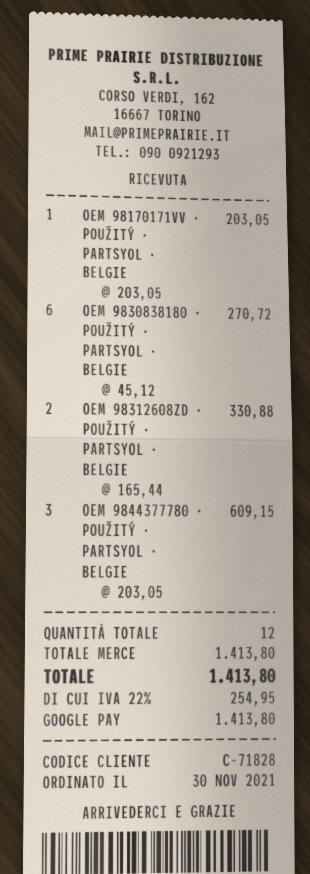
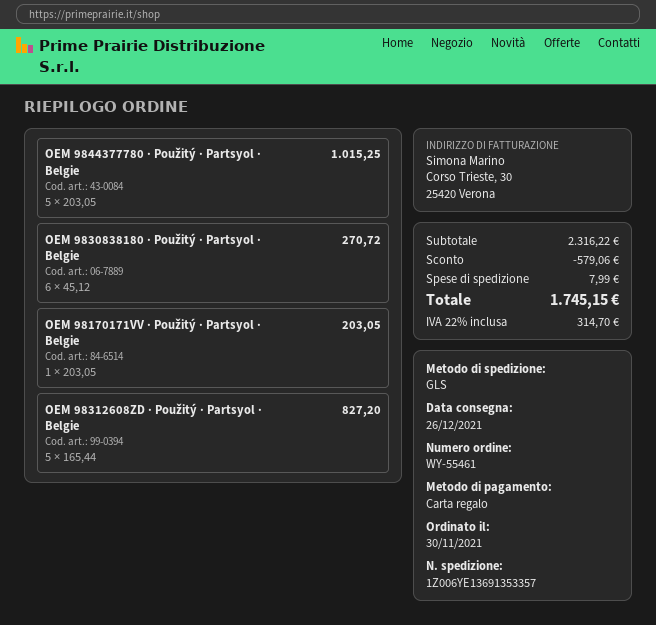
payment method: Google Pay -> gift card
OEM 98312608ZD · POUŽITÝ · PARTSYOL · BELGIE: 2 x 165.44 = 330.88 -> 5 x 165.44 = 827.20
OEM 9844377780 · POUŽITÝ · PARTSYOL · BELGIE: 3 x 203.05 = 609.15 -> 5 x 203.05 = 1015.25
subtotal: 1413.80 -> 2316.22
discount: none -> 579.06
shipping: none -> 7.99
tax: 22% = 254.95 -> 22% = 314.70
total: 1413.80 -> 1745.15

